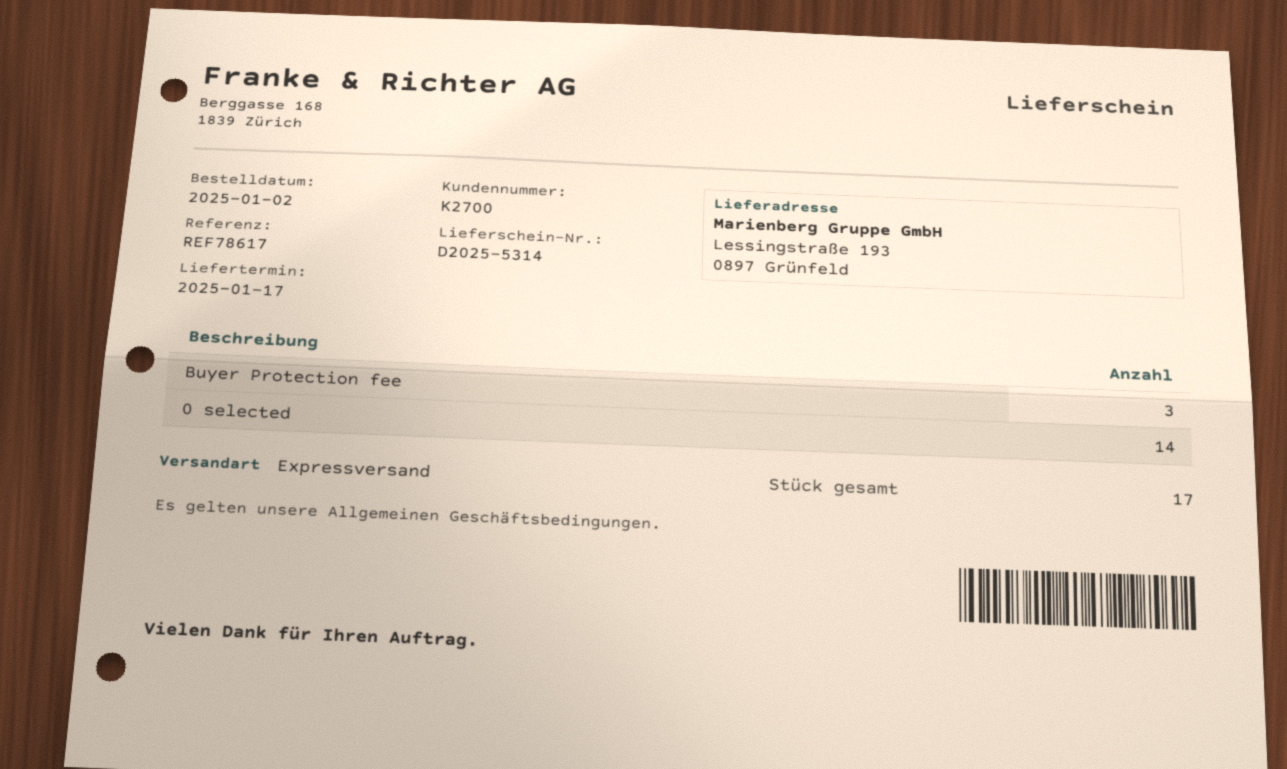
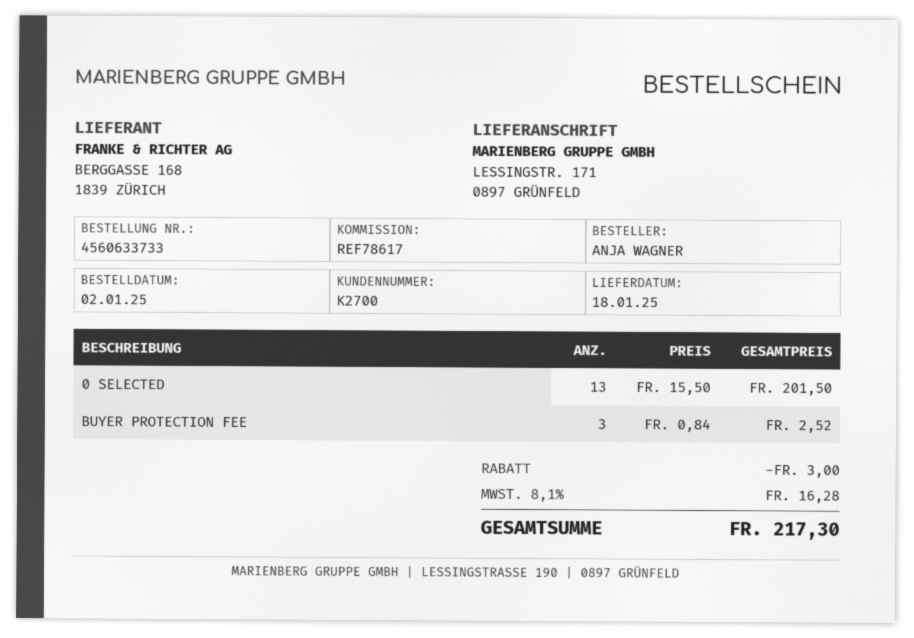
delivery date: 2025-01-17 -> 2025-01-18
ship to: Lessingstraße 193, 0897 Grünfeld -> LESSINGSTR. 171, 0897 GRÜNFELD
0 selected: 14 -> 13

